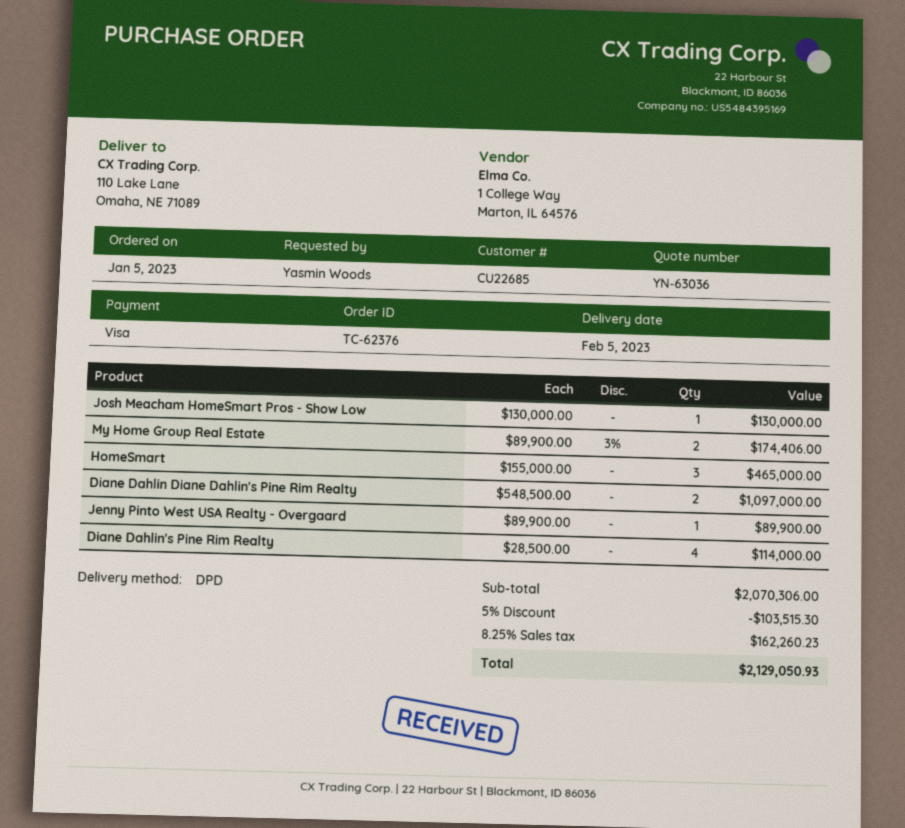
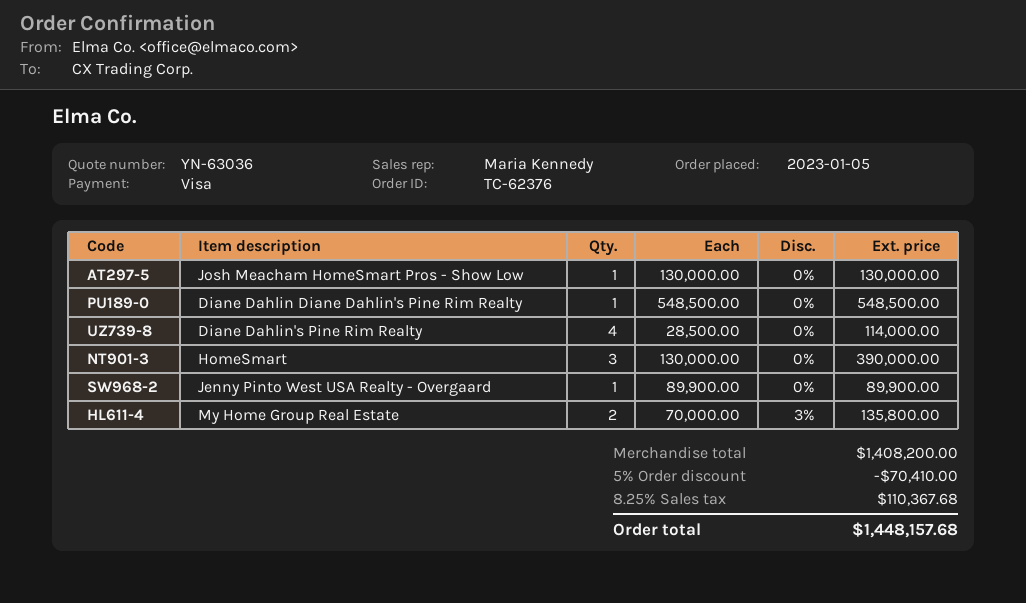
My Home Group Real Estate: 2 x 89900.00 - 3% = 174406.00 -> 2 x 70000.00 - 3% = 135800.00
HomeSmart: 3 x 155000.00 = 465000.00 -> 3 x 130000.00 = 390000.00
Diane Dahlin Diane Dahlin's Pine Rim Realty: 2 x 548500.00 = 1097000.00 -> 1 x 548500.00 = 548500.00
subtotal: 2070306.00 -> 1408200.00
discount: 5% = 103515.30 -> 5% = 70410.00
tax: 8.25% = 162260.23 -> 8.25% = 110367.68
total: 2129050.93 -> 1448157.68

